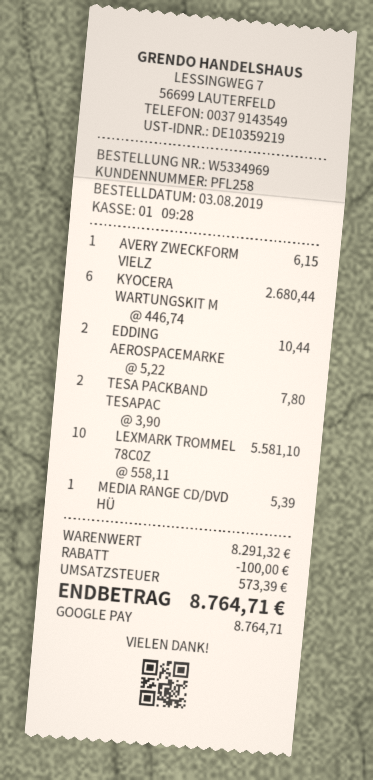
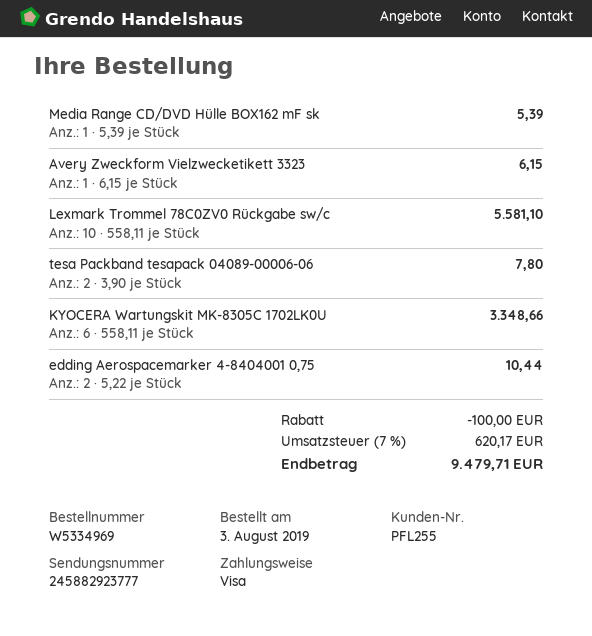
customer number: PFL258 -> PFL255
payment method: Google Pay -> Visa
KYOCERA WARTUNGSKIT M: 6 x 446.74 = 2680.44 -> 6 x 558.11 = 3348.66
tax: 573.39 -> 620.17
total: 8764.71 -> 9479.71

